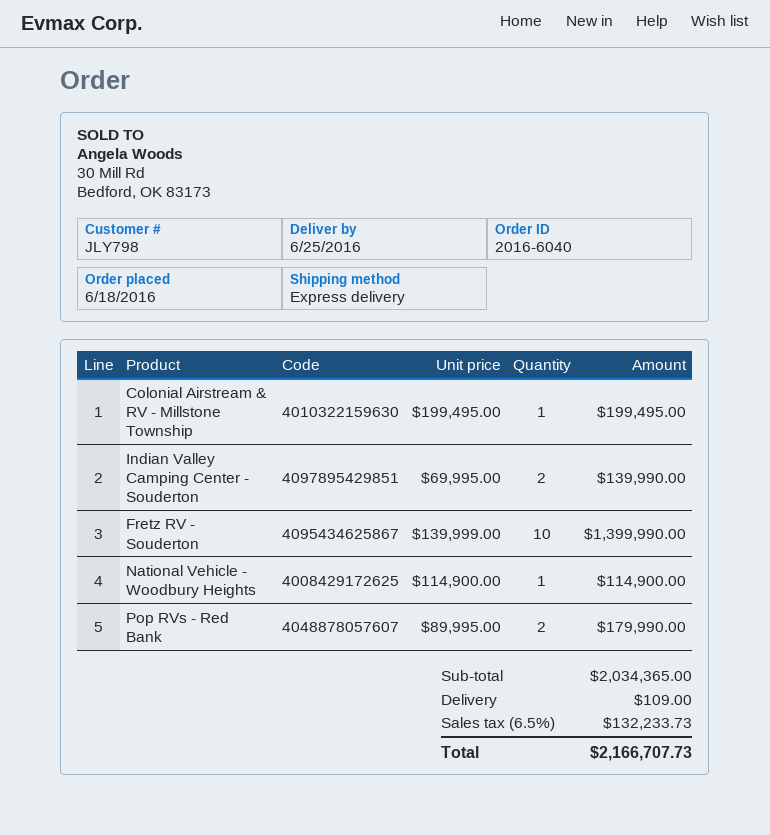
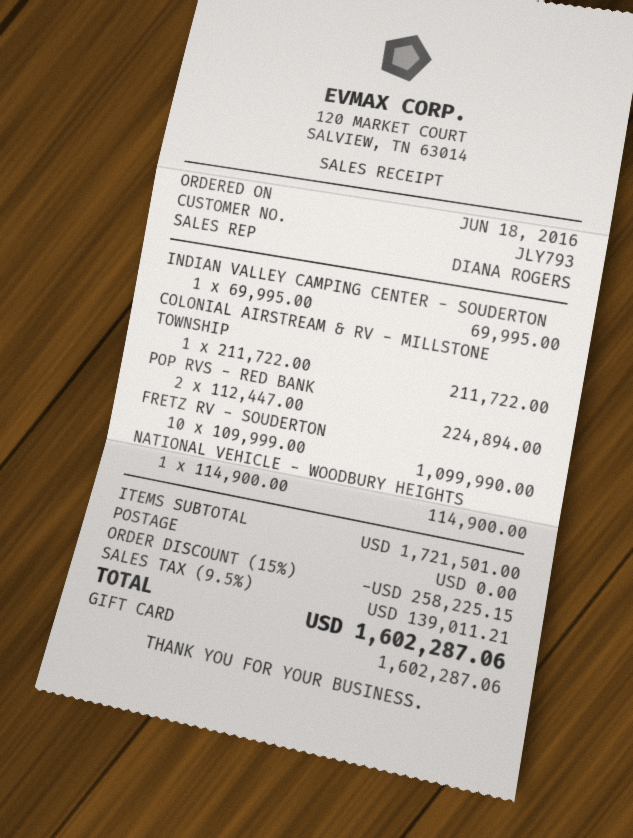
customer number: JLY798 -> JLY793
Colonial Airstream & RV - Millstone Township: 1 x 199495.00 = 199495.00 -> 1 x 211722.00 = 211722.00
Indian Valley Camping Center - Souderton: 2 x 69995.00 = 139990.00 -> 1 x 69995.00 = 69995.00
Fretz RV - Souderton: 10 x 139999.00 = 1399990.00 -> 10 x 109999.00 = 1099990.00
Pop RVs - Red Bank: 2 x 89995.00 = 179990.00 -> 2 x 112447.00 = 224894.00
subtotal: 2034365.00 -> 1721501.00
discount: none -> 15% = 258225.15
shipping: 109.00 -> 0.00
tax: 6.5% = 132233.73 -> 9.5% = 139011.21
total: 2166707.73 -> 1602287.06

